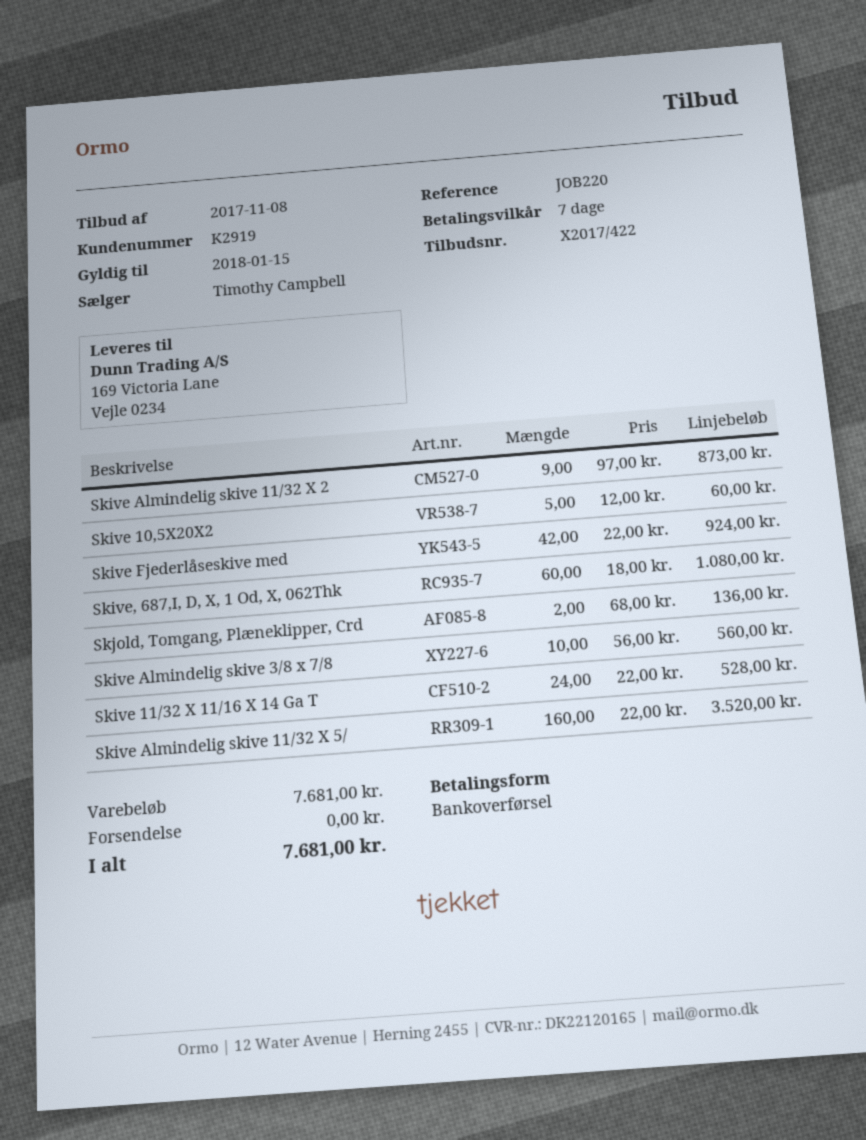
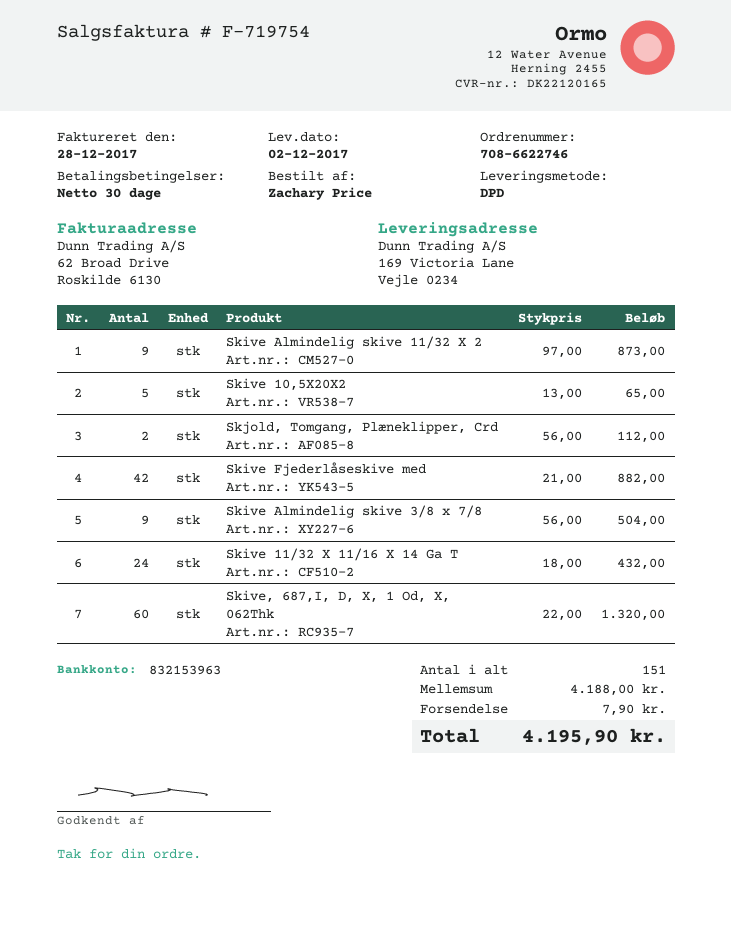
payment terms: 7 days -> 30 days
Skive 10,5X20X2: 5 x 12.00 = 60.00 -> 5 x 13.00 = 65.00
Skive Fjederlåseskive med: 42 x 22.00 = 924.00 -> 42 x 21.00 = 882.00
Skive, 687,I, D, X, 1 Od, X, 062Thk: 60 x 18.00 = 1080.00 -> 60 x 22.00 = 1320.00
Skjold, Tomgang, Plæneklipper, Crd: 2 x 68.00 = 136.00 -> 2 x 56.00 = 112.00
Skive Almindelig skive 3/8 x 7/8: 10 x 56.00 = 560.00 -> 9 x 56.00 = 504.00
Skive 11/32 X 11/16 X 14 Ga T: 24 x 22.00 = 528.00 -> 24 x 18.00 = 432.00
Skive Almindelig skive 11/32 X 5/: 160 x 22.00 = 3520.00 -> none
subtotal: 7681.00 -> 4188.00
shipping: 0.00 -> 7.90
total: 7681.00 -> 4195.90

